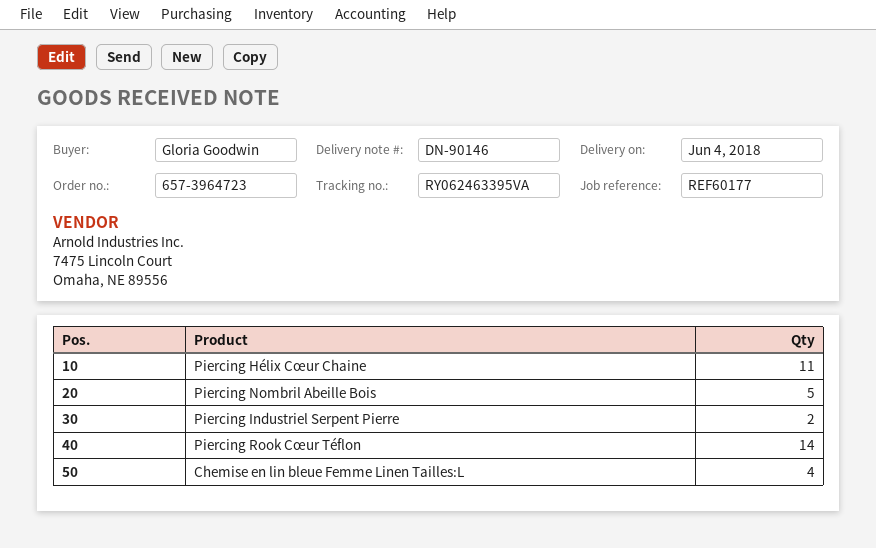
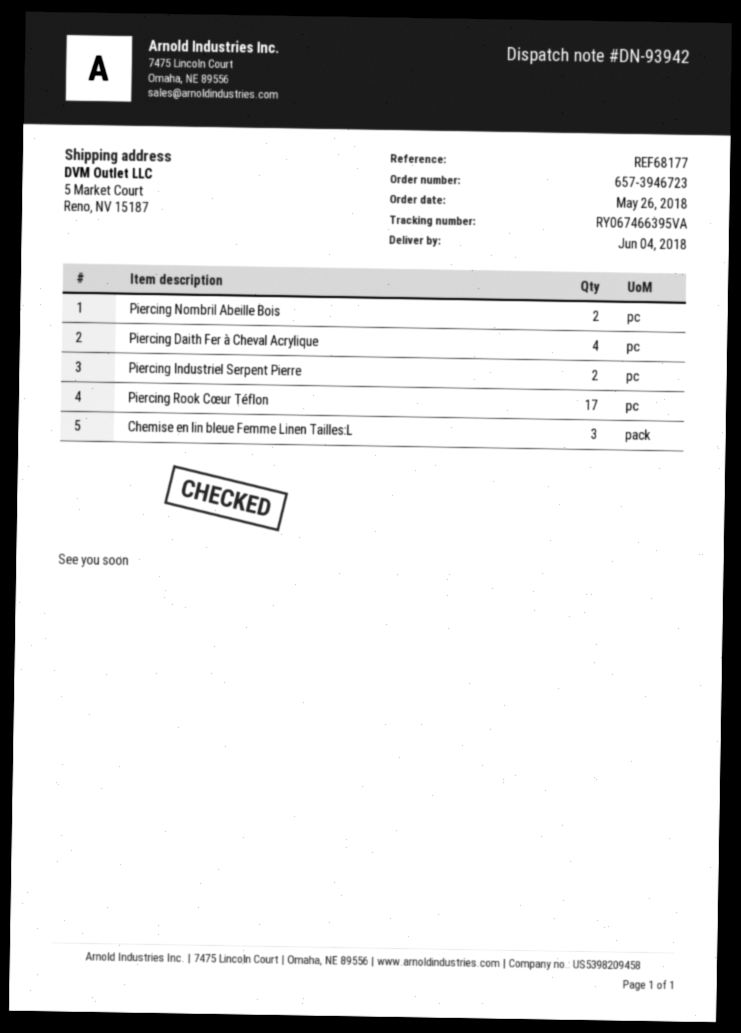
order number: 657-3964723 -> 657-3946723
delivery note number: DN-90146 -> DN-93942
reference: REF60177 -> REF68177
tracking number: RY062463395VA -> RY067466395VA
Piercing Hélix Cœur Chaine: 11 -> none
Piercing Nombril Abeille Bois: 5 -> 2
Piercing Rook Cœur Téflon: 14 -> 17
Chemise en lin bleue Femme Linen Tailles:L: 4 -> 3
Piercing Daith Fer à Cheval Acrylique: none -> 4

